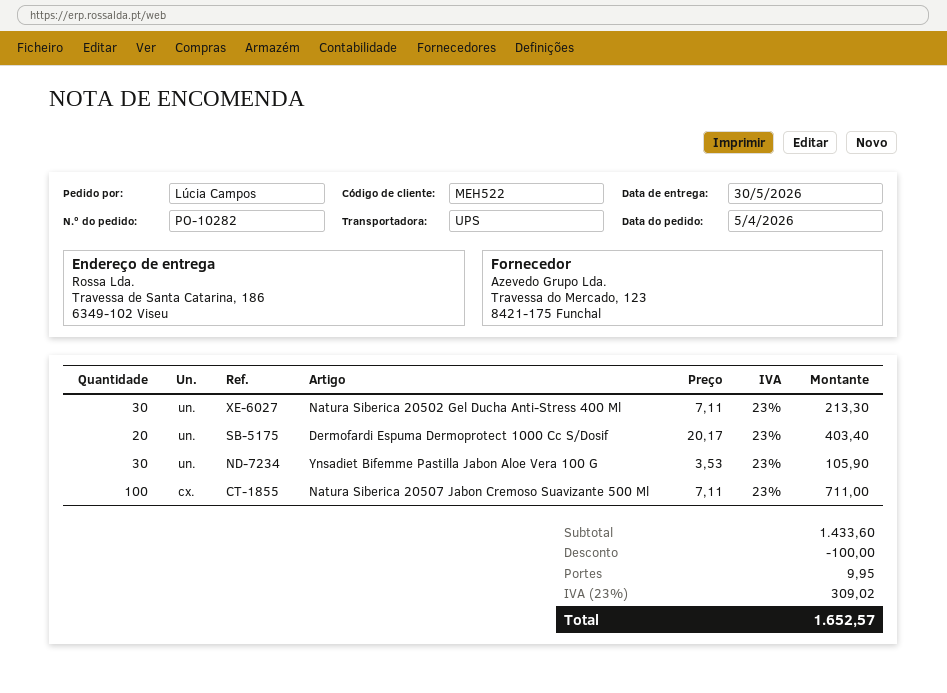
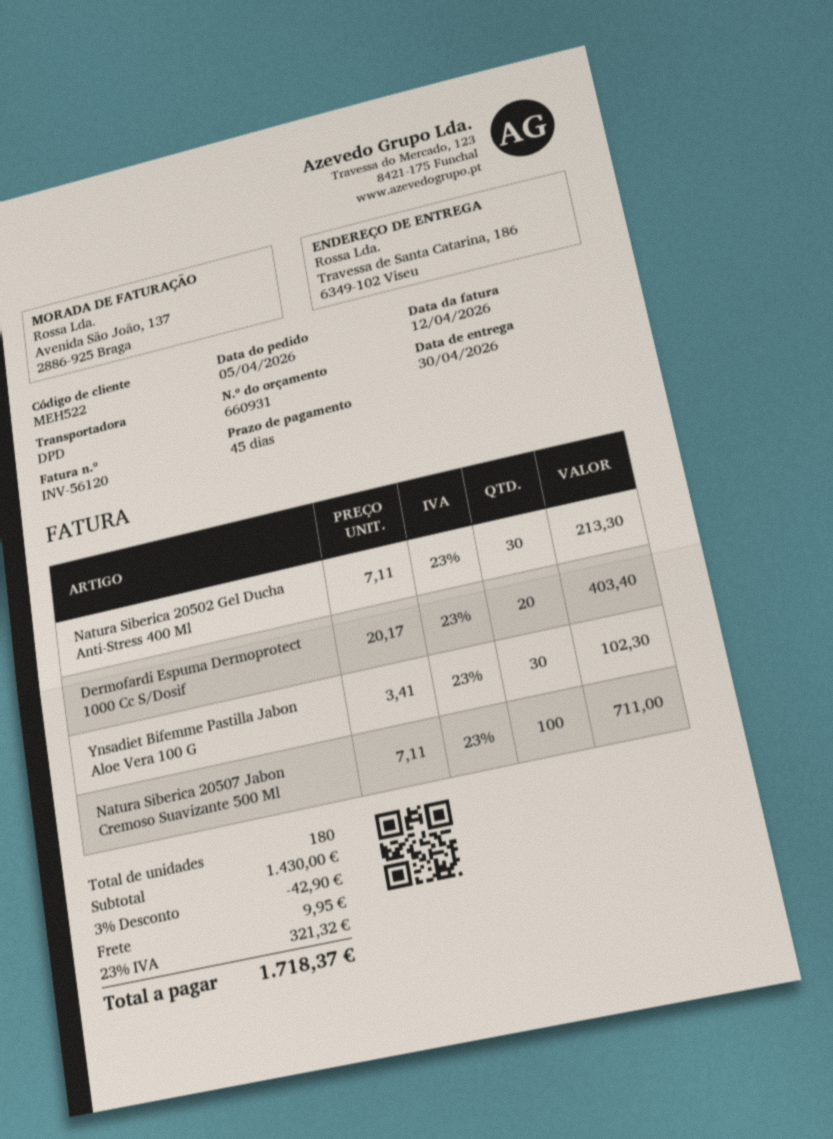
delivery date: 2026-05-30 -> 2026-04-30
shipping method: UPS -> DPD
Ynsadiet Bifemme Pastilla Jabon Aloe Vera 100 G: 30 x 3.53 = 105.90 -> 30 x 3.41 = 102.30
subtotal: 1433.60 -> 1430.00
discount: 100.00 -> 42.90
tax: 23% = 309.02 -> 23% = 321.32
total: 1652.57 -> 1718.37

